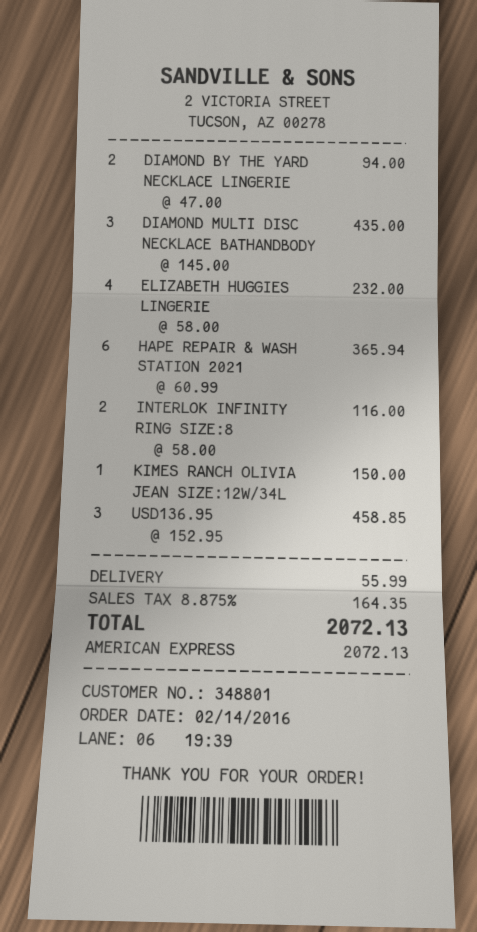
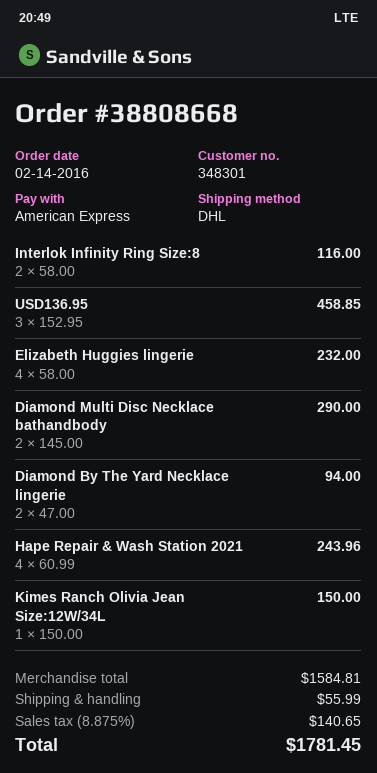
customer number: 348801 -> 348301
DIAMOND MULTI DISC NECKLACE BATHANDBODY: 3 x 145.00 = 435.00 -> 2 x 145.00 = 290.00
HAPE REPAIR & WASH STATION 2021: 6 x 60.99 = 365.94 -> 4 x 60.99 = 243.96
tax: 8.875% = 164.35 -> 8.875% = 140.65
total: 2072.13 -> 1781.45

